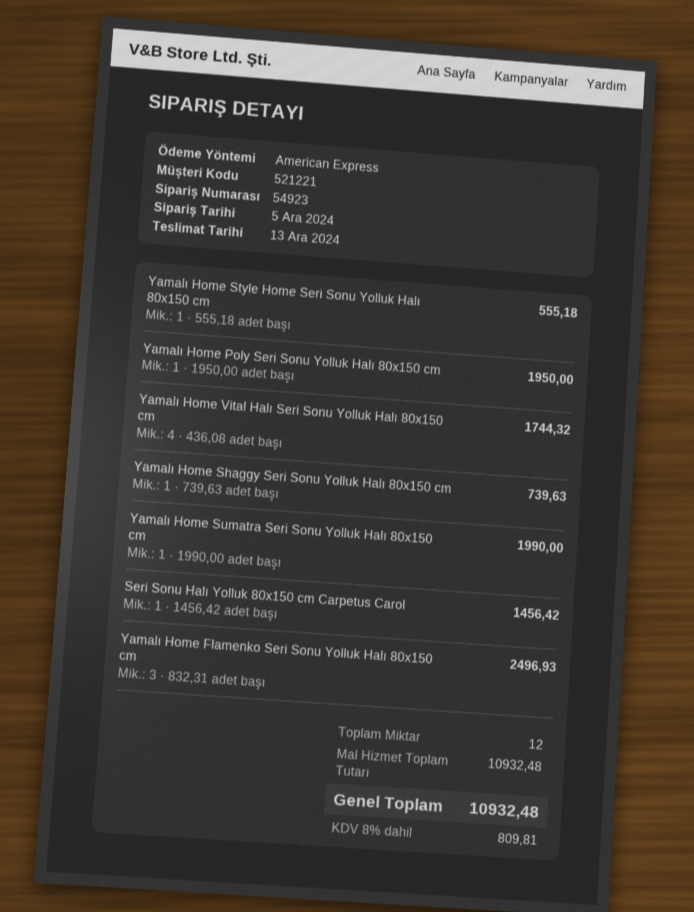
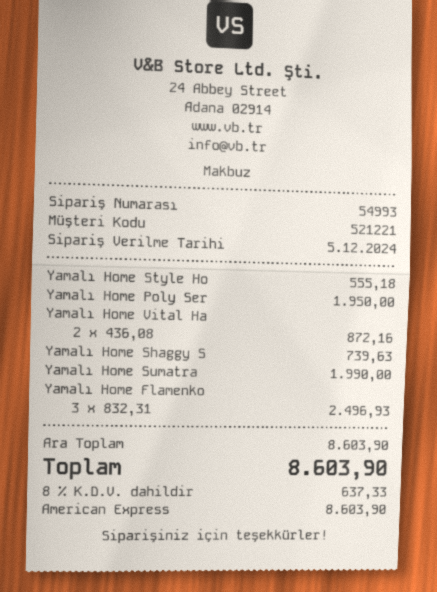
order number: 54923 -> 54993
Yamalı Home Vital Halı Seri Sonu Yolluk Halı 80x150 cm: 4 x 436.08 = 1744.32 -> 2 x 436.08 = 872.16
Seri Sonu Halı Yolluk 80x150 cm Carpetus Carol: 1 x 1456.42 = 1456.42 -> none
subtotal: 10932.48 -> 8603.90
tax: 8% = 809.81 -> 8% = 637.33
total: 10932.48 -> 8603.90

